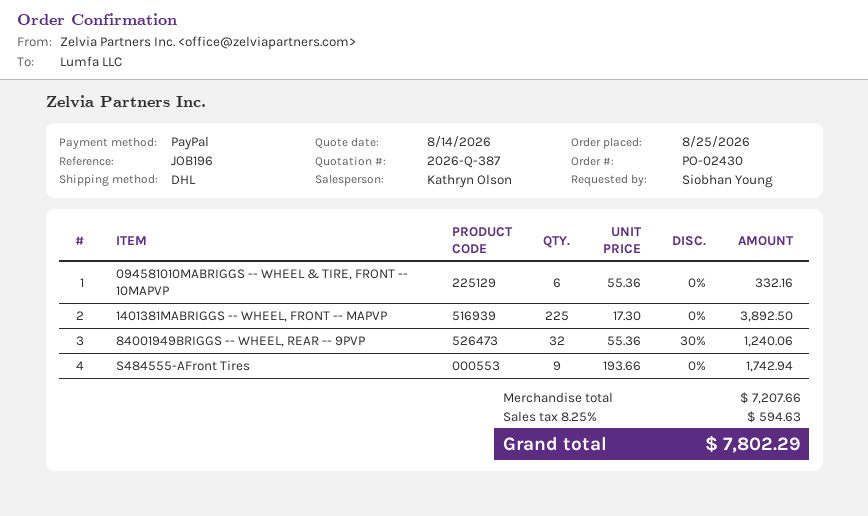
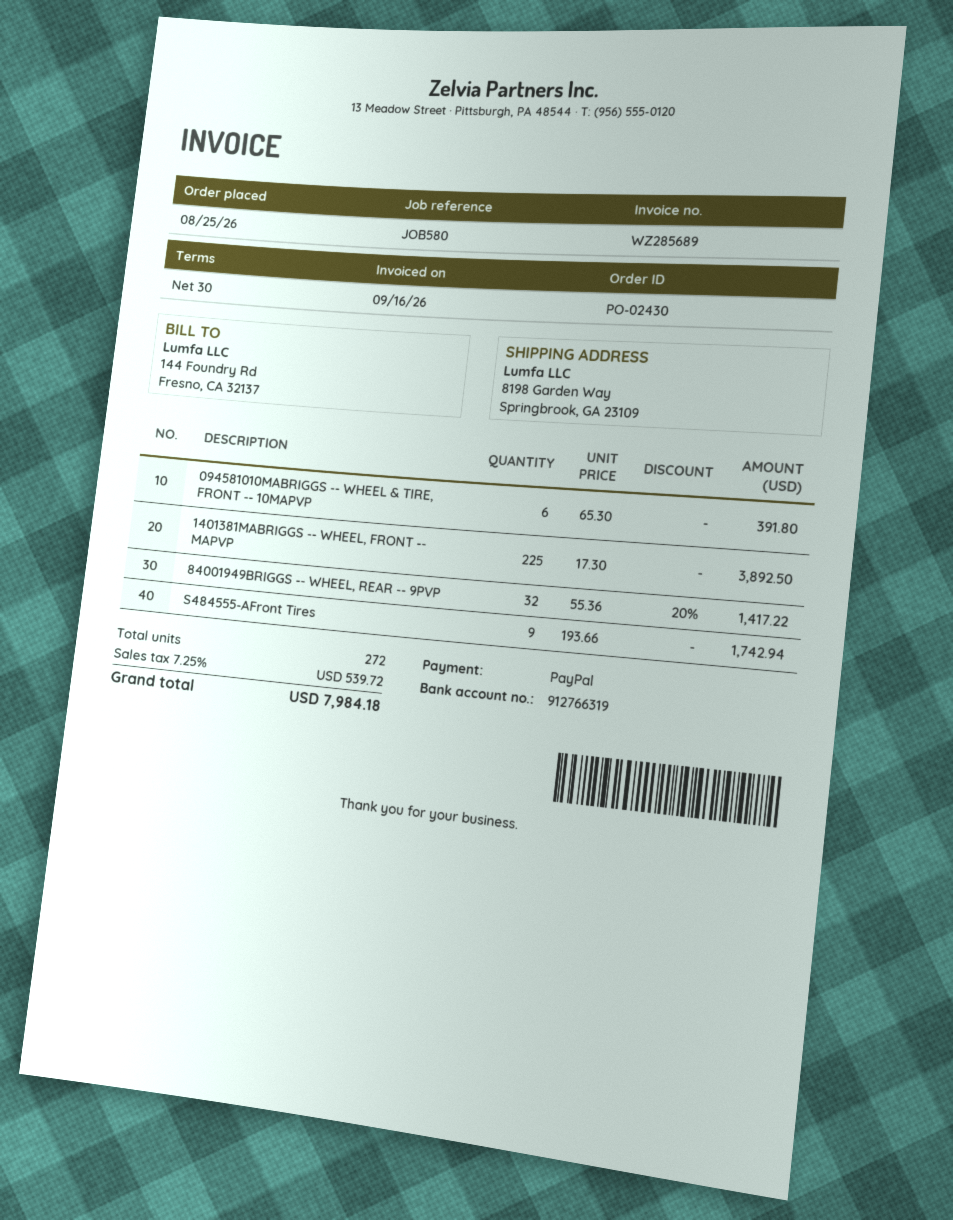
reference: JOB196 -> JOB580
094581010MABRIGGS -- WHEEL & TIRE, FRONT -- 10MAPVP: 6 x 55.36 = 332.16 -> 6 x 65.30 = 391.80
84001949BRIGGS -- WHEEL, REAR -- 9PVP: 32 x 55.36 - 30% = 1240.06 -> 32 x 55.36 - 20% = 1417.22
tax: 8.25% = 594.63 -> 7.25% = 539.72
total: 7802.29 -> 7984.18

